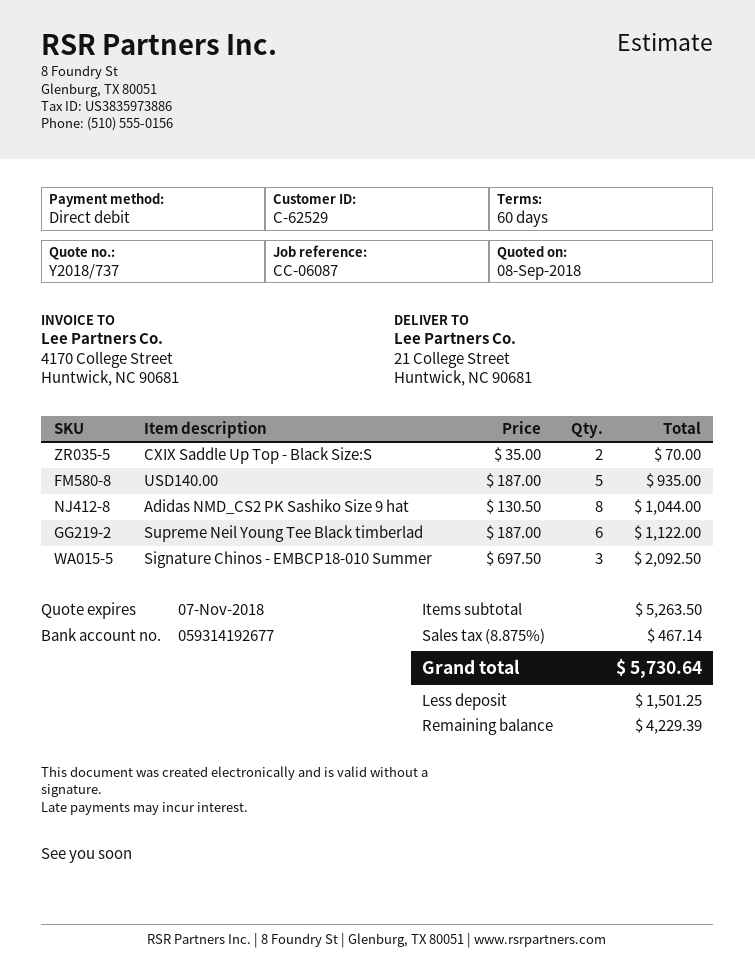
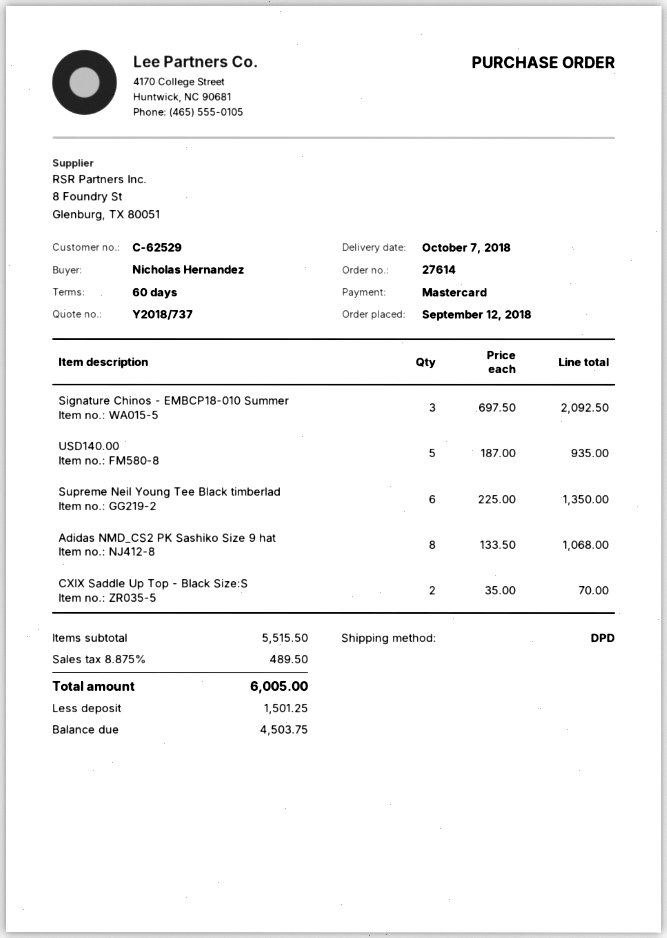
payment method: direct debit -> Mastercard
Adidas NMD_CS2 PK Sashiko Size 9 hat: 8 x 130.50 = 1044.00 -> 8 x 133.50 = 1068.00
Supreme Neil Young Tee Black timberlad: 6 x 187.00 = 1122.00 -> 6 x 225.00 = 1350.00
subtotal: 5263.50 -> 5515.50
tax: 8.875% = 467.14 -> 8.875% = 489.50
total: 5730.64 -> 6005.00
balance: 4229.39 -> 4503.75

